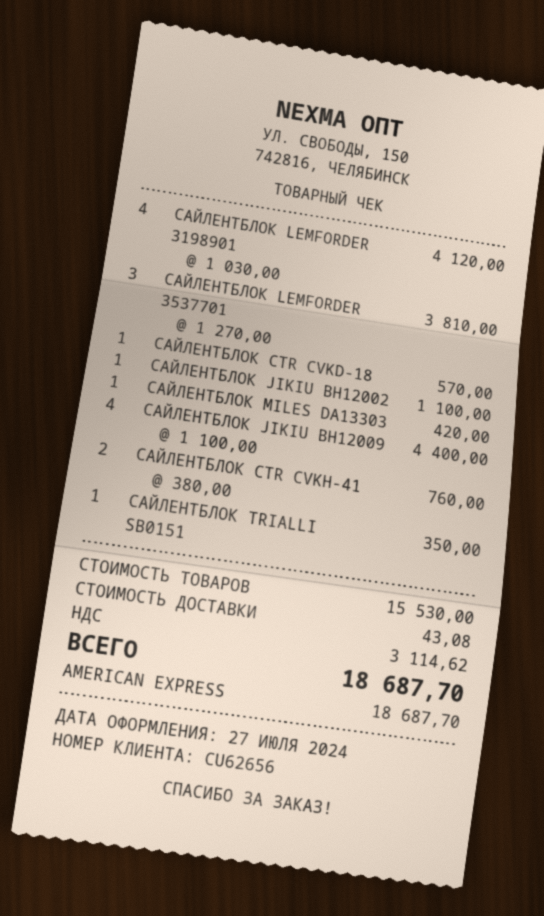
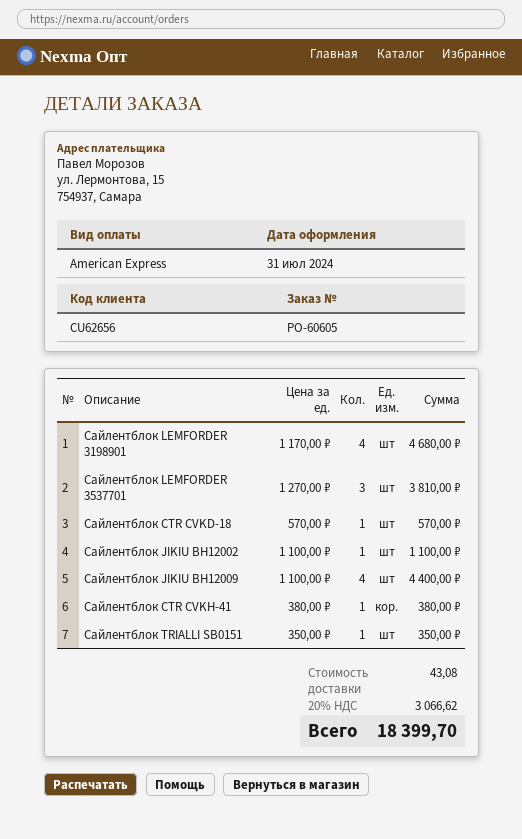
order date: 2024-07-27 -> 2024-07-31
САЙЛЕНТБЛОК LEMFORDER 3198901: 4 x 1030.00 = 4120.00 -> 4 x 1170.00 = 4680.00
САЙЛЕНТБЛОК MILES DA13303: 1 x 420.00 = 420.00 -> none
САЙЛЕНТБЛОК CTR CVKH-41: 2 x 380.00 = 760.00 -> 1 x 380.00 = 380.00
tax: 3114.62 -> 3066.62
total: 18687.70 -> 18399.70

